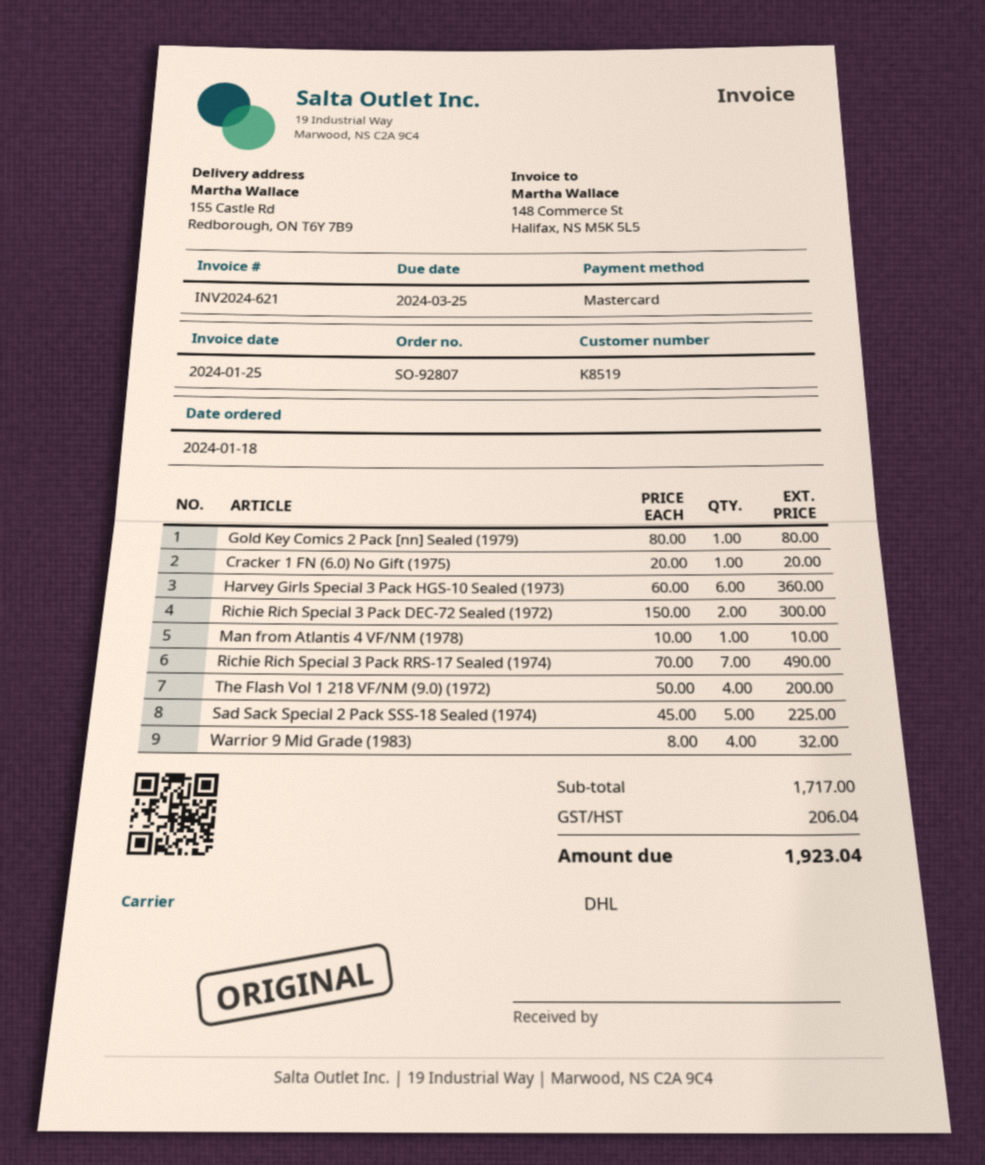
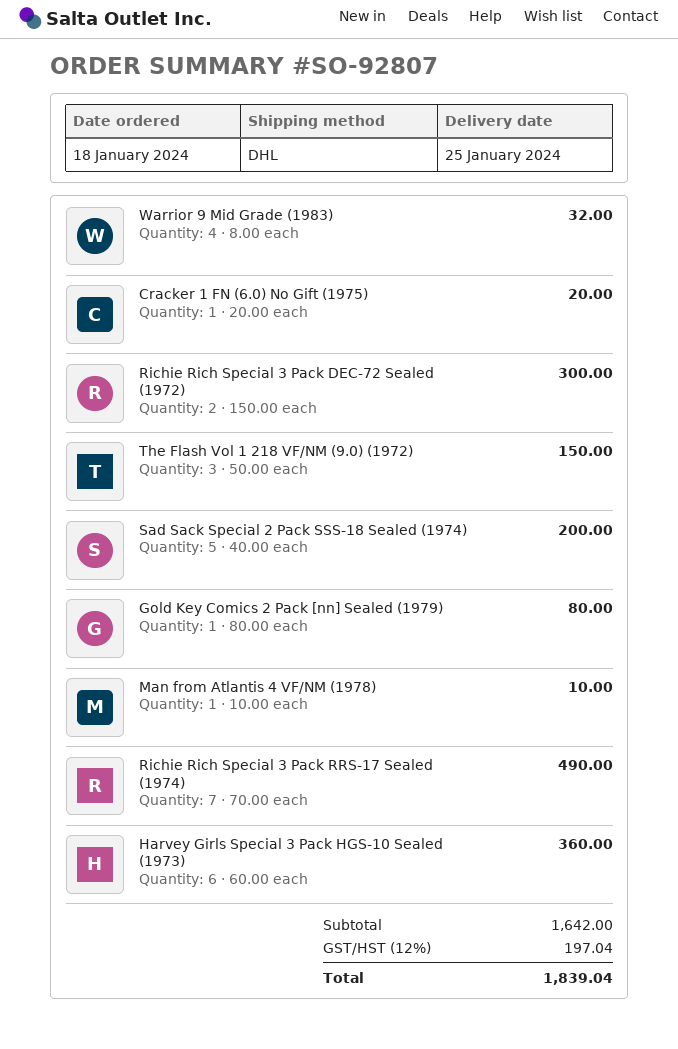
The Flash Vol 1 218 VF/NM (9.0) (1972): 4 x 50.00 = 200.00 -> 3 x 50.00 = 150.00
Sad Sack Special 2 Pack SSS-18 Sealed (1974): 5 x 45.00 = 225.00 -> 5 x 40.00 = 200.00
subtotal: 1717.00 -> 1642.00
tax: 206.04 -> 197.04
total: 1923.04 -> 1839.04

